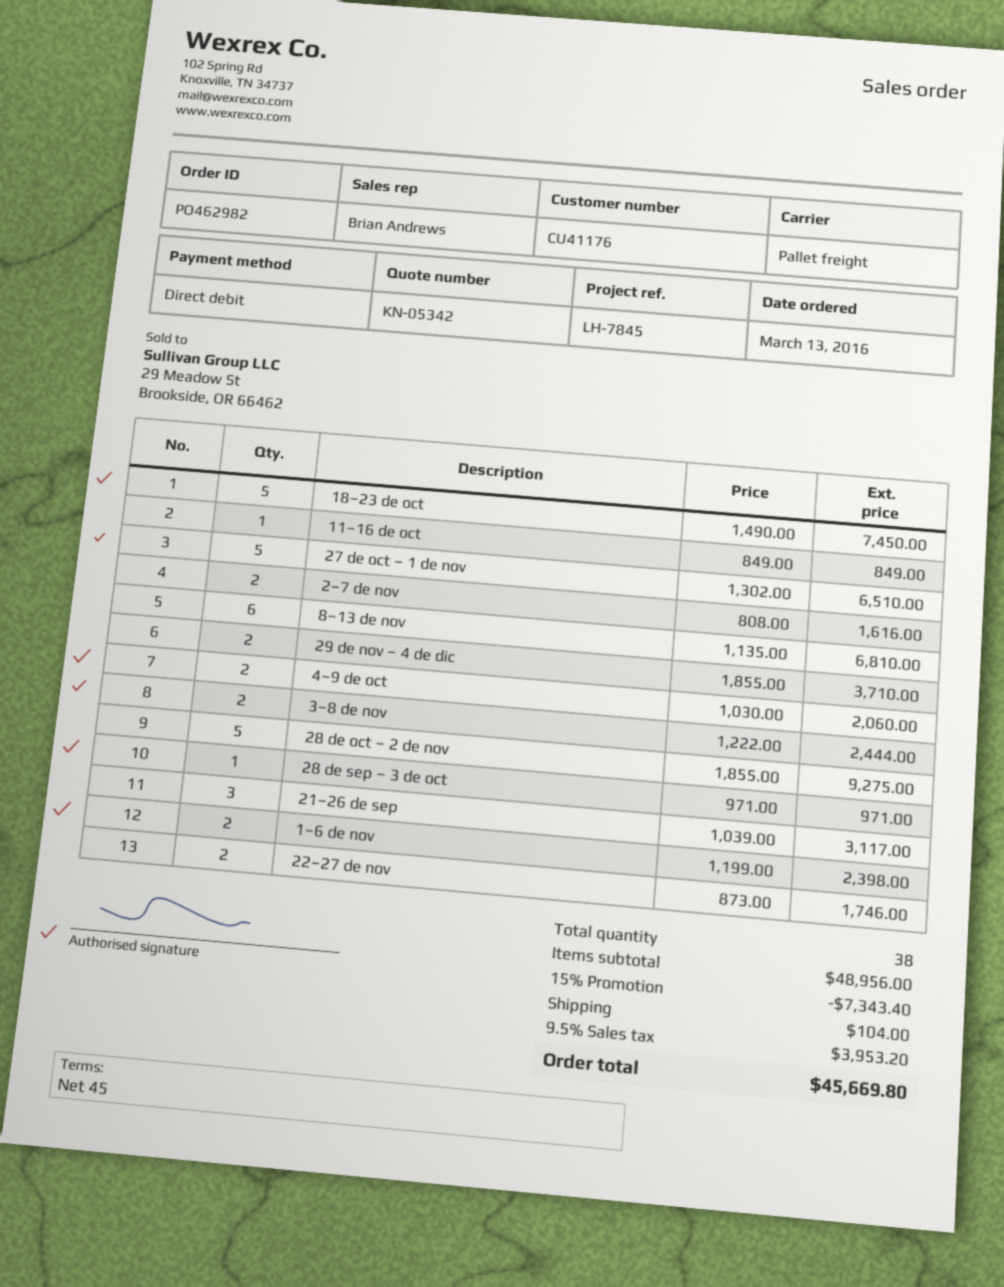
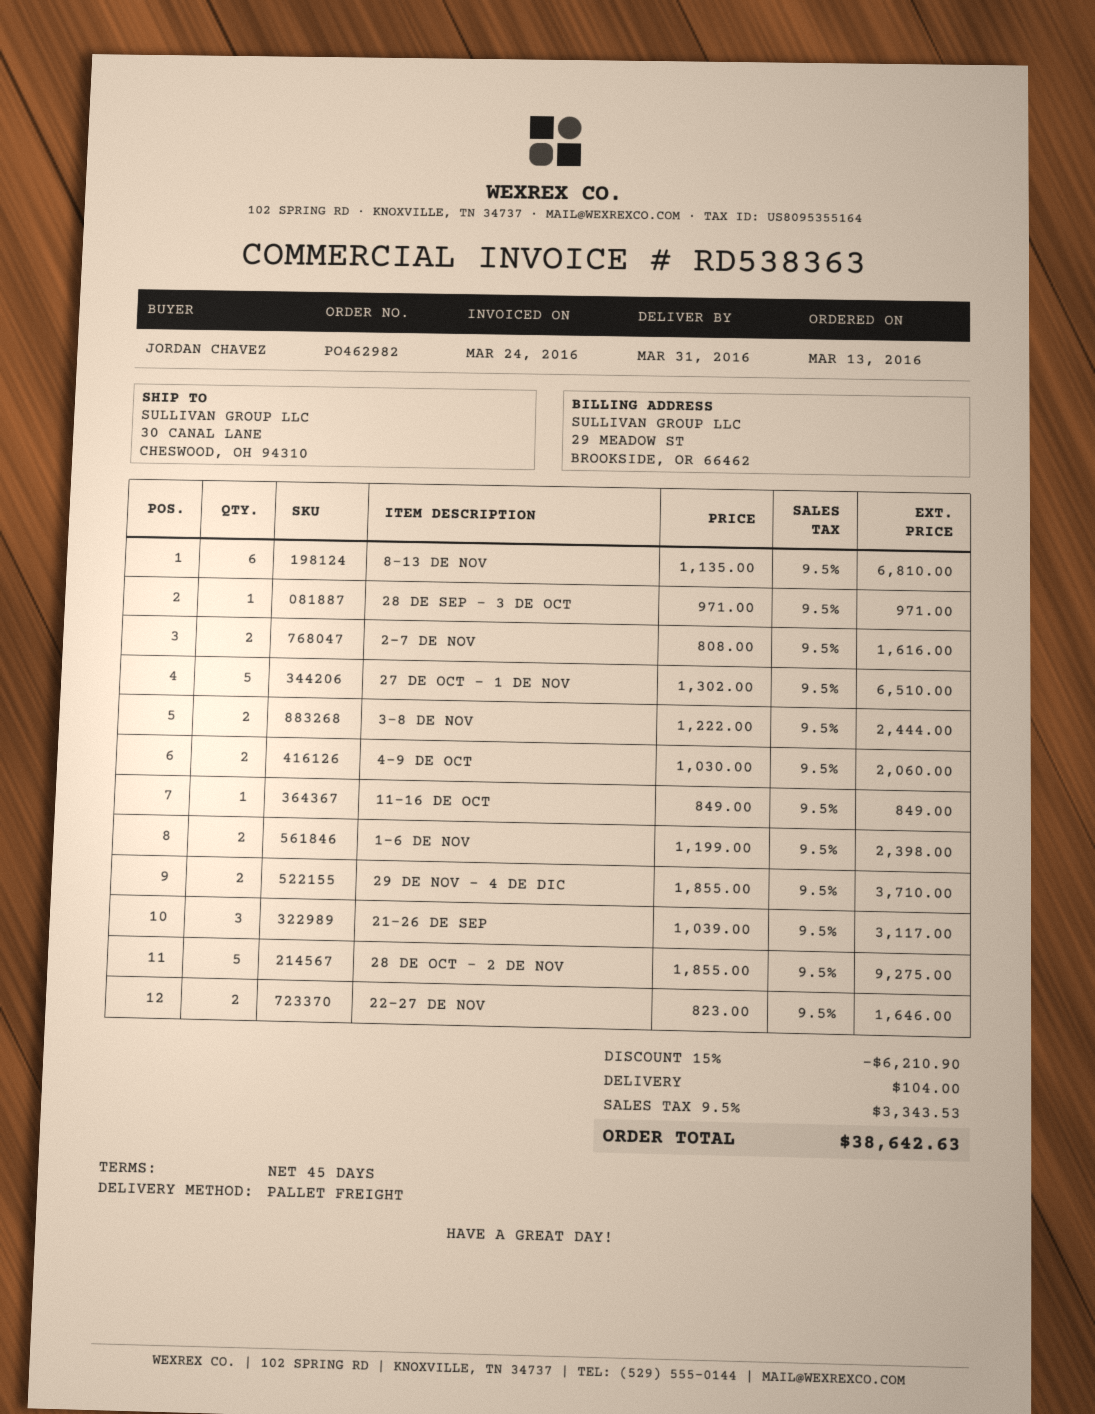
18–23 de oct: 5 x 1490.00 = 7450.00 -> none
22–27 de nov: 2 x 873.00 = 1746.00 -> 2 x 823.00 = 1646.00
discount: 15% = 7343.40 -> 15% = 6210.90
tax: 9.5% = 3953.20 -> 9.5% = 3343.53
total: 45669.80 -> 38642.63

